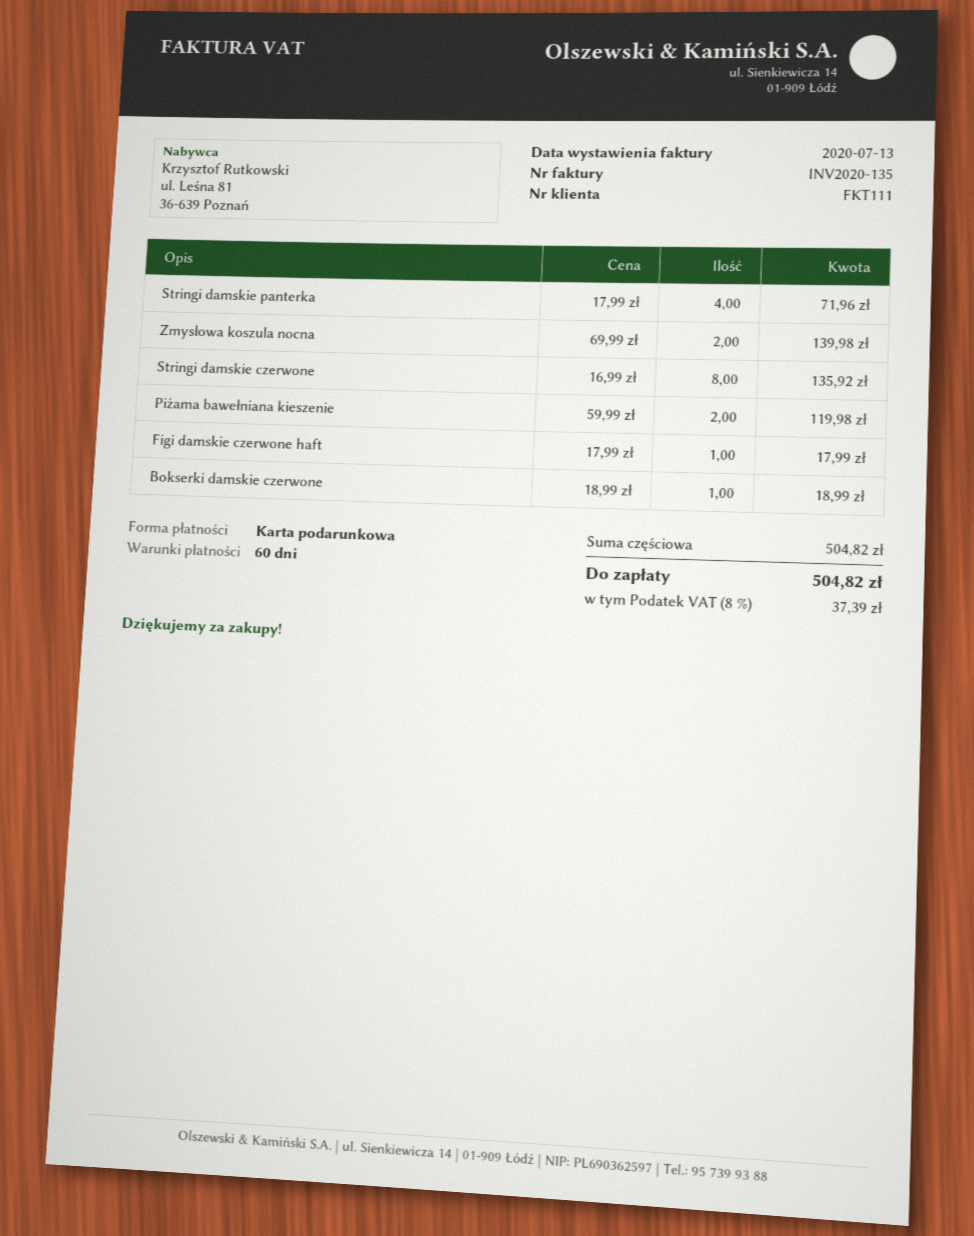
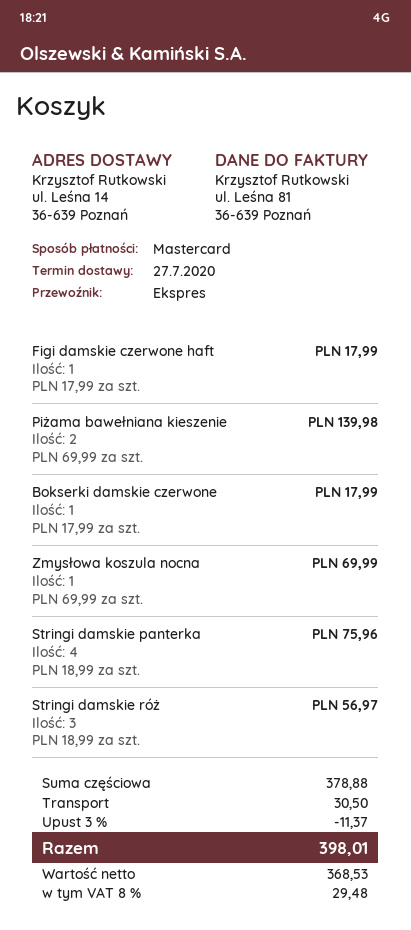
payment method: gift card -> Mastercard
Stringi damskie panterka: 4 x 17.99 = 71.96 -> 4 x 18.99 = 75.96
Zmysłowa koszula nocna: 2 x 69.99 = 139.98 -> 1 x 69.99 = 69.99
Stringi damskie czerwone: 8 x 16.99 = 135.92 -> none
Piżama bawełniana kieszenie: 2 x 59.99 = 119.98 -> 2 x 69.99 = 139.98
Bokserki damskie czerwone: 1 x 18.99 = 18.99 -> 1 x 17.99 = 17.99
Stringi damskie róż: none -> 3 x 18.99 = 56.97
subtotal: 504.82 -> 378.88
discount: none -> 3% = 11.37
shipping: none -> 30.50
tax: 8% = 37.39 -> 8% = 29.48
total: 504.82 -> 398.01

